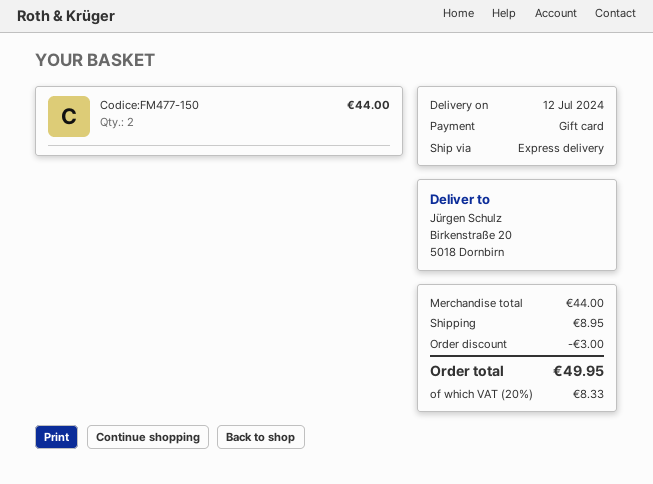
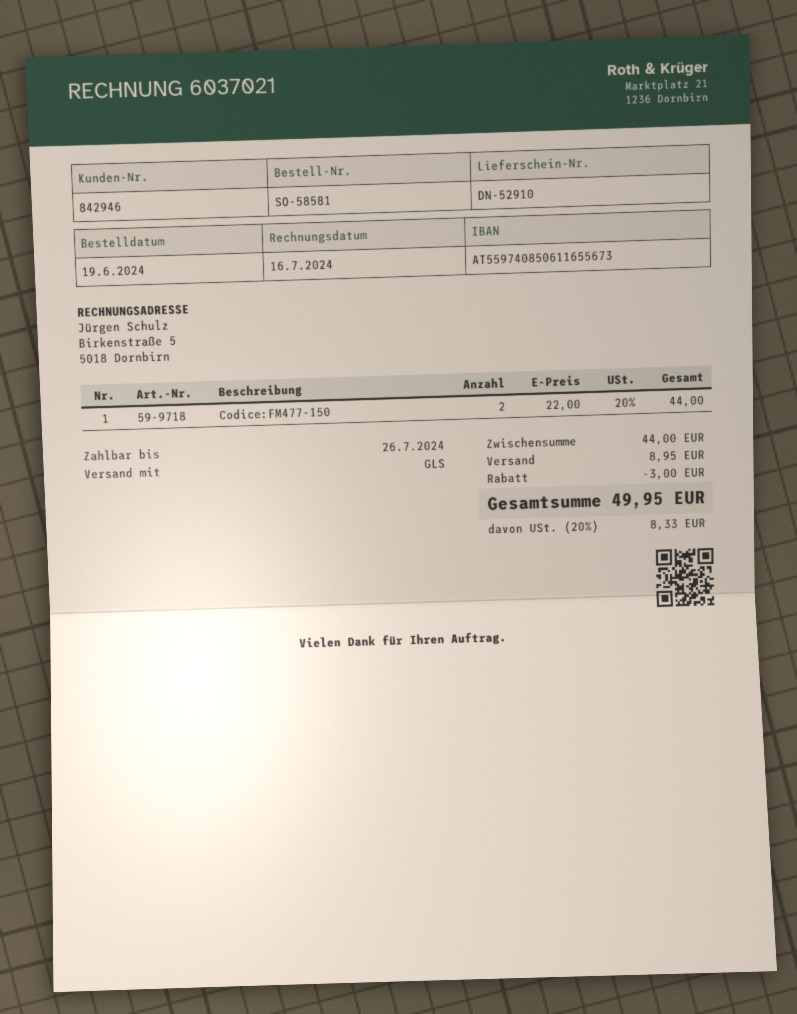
shipping method: express -> GLS

